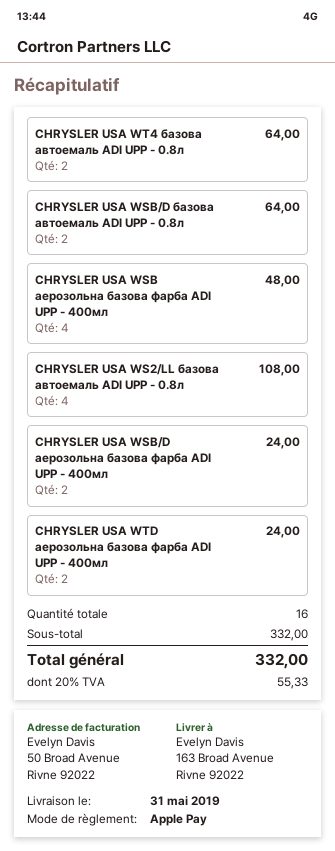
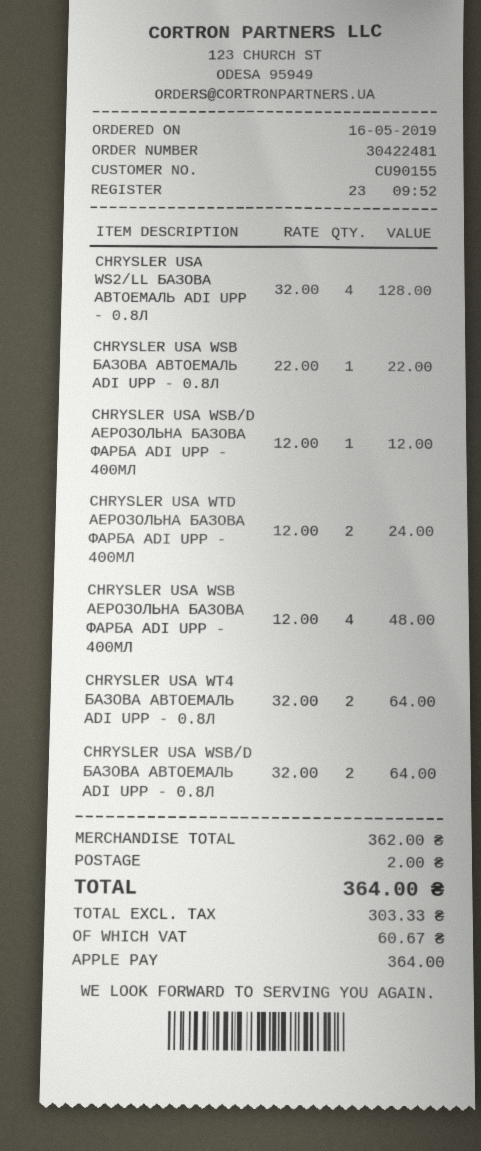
CHRYSLER USA WS2/LL базова автоемаль ADI UPP - 0.8л: 4 for 108.00 -> 4 for 128.00
CHRYSLER USA WSB/D аерозольна базова фарба ADI UPP - 400мл: 2 for 24.00 -> 1 for 12.00
CHRYSLER USA WSB БАЗОВА АВТОЕМАЛЬ ADI UPP - 0.8Л: none -> 1 for 22.00
subtotal: 332.00 -> 362.00
shipping: none -> 2.00
tax: 55.33 -> 60.67
total: 332.00 -> 364.00

